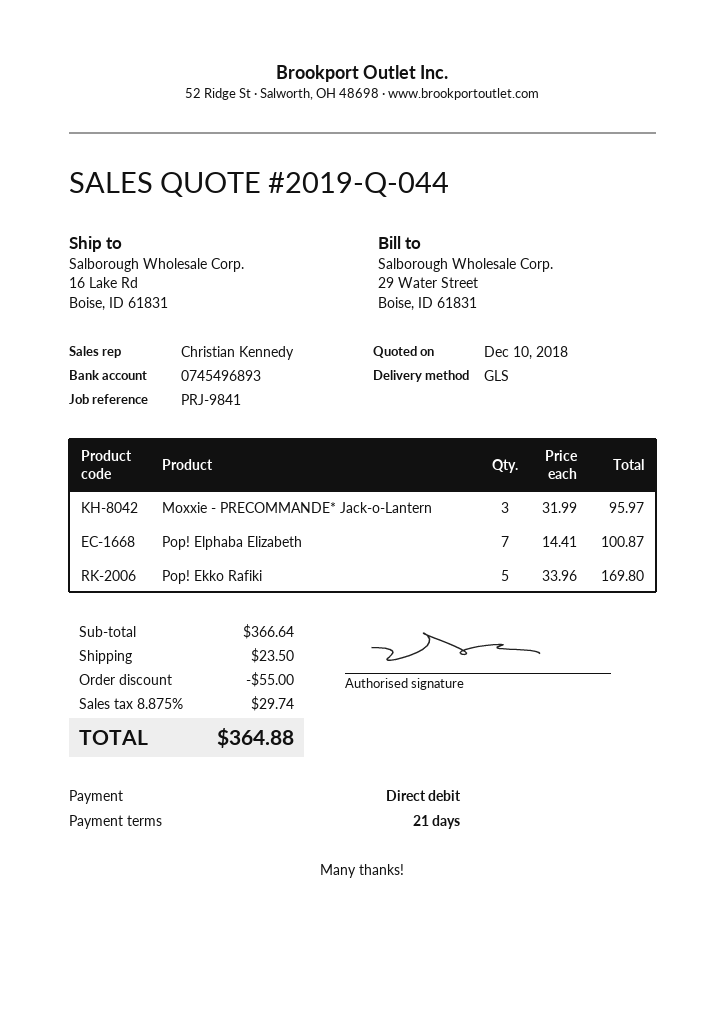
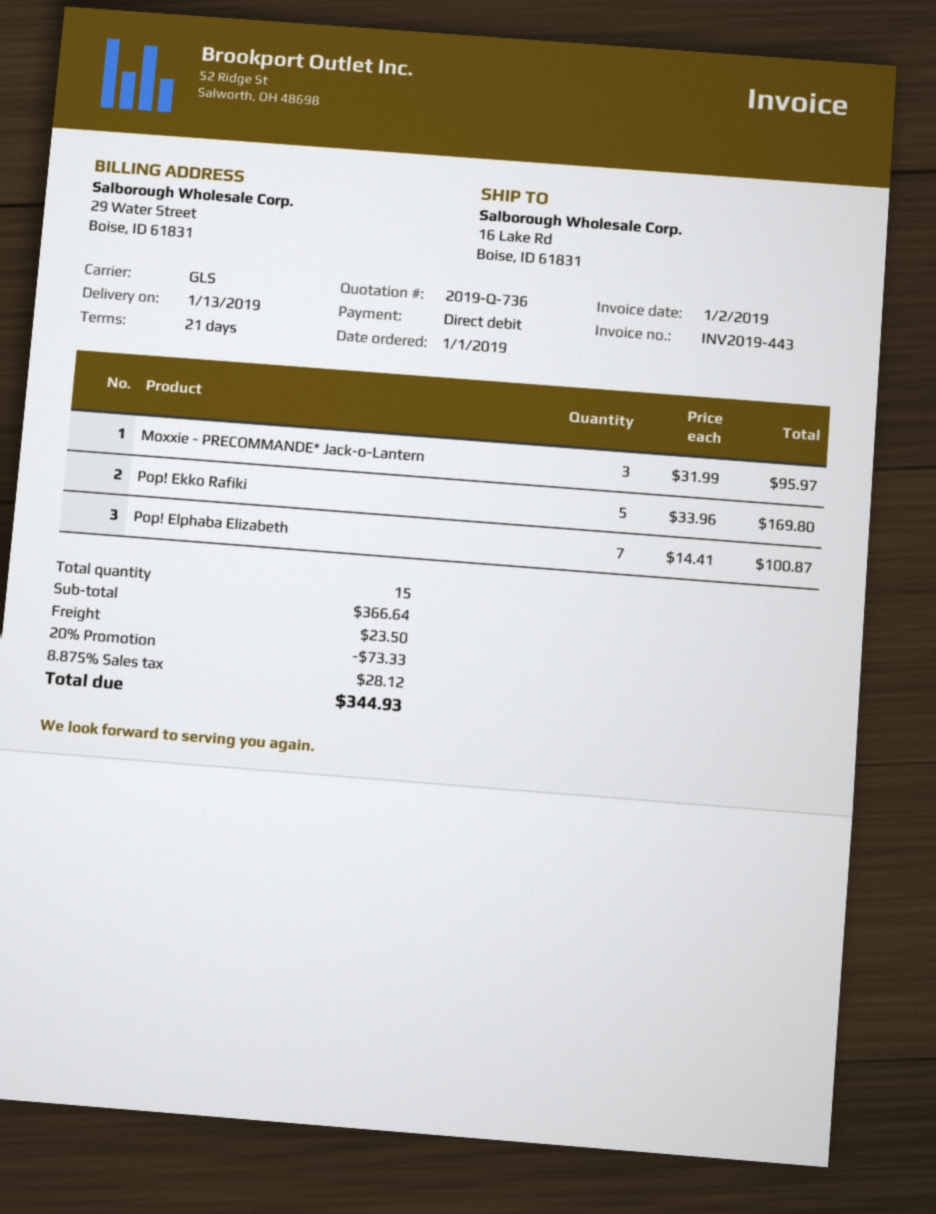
quote number: 2019-Q-044 -> 2019-Q-736
discount: 55.00 -> 73.33
tax: 8.875% = 29.74 -> 8.875% = 28.12
total: 364.88 -> 344.93

